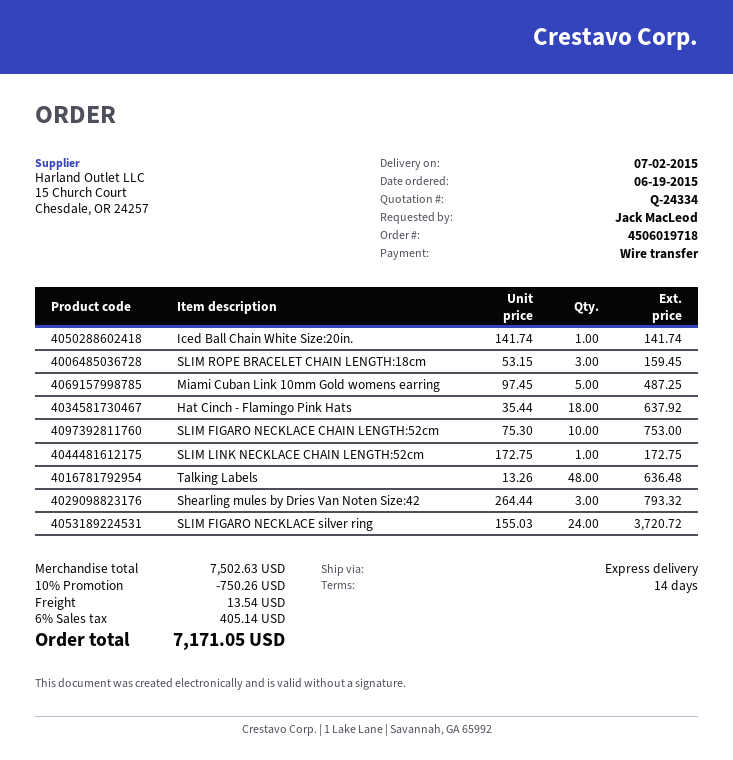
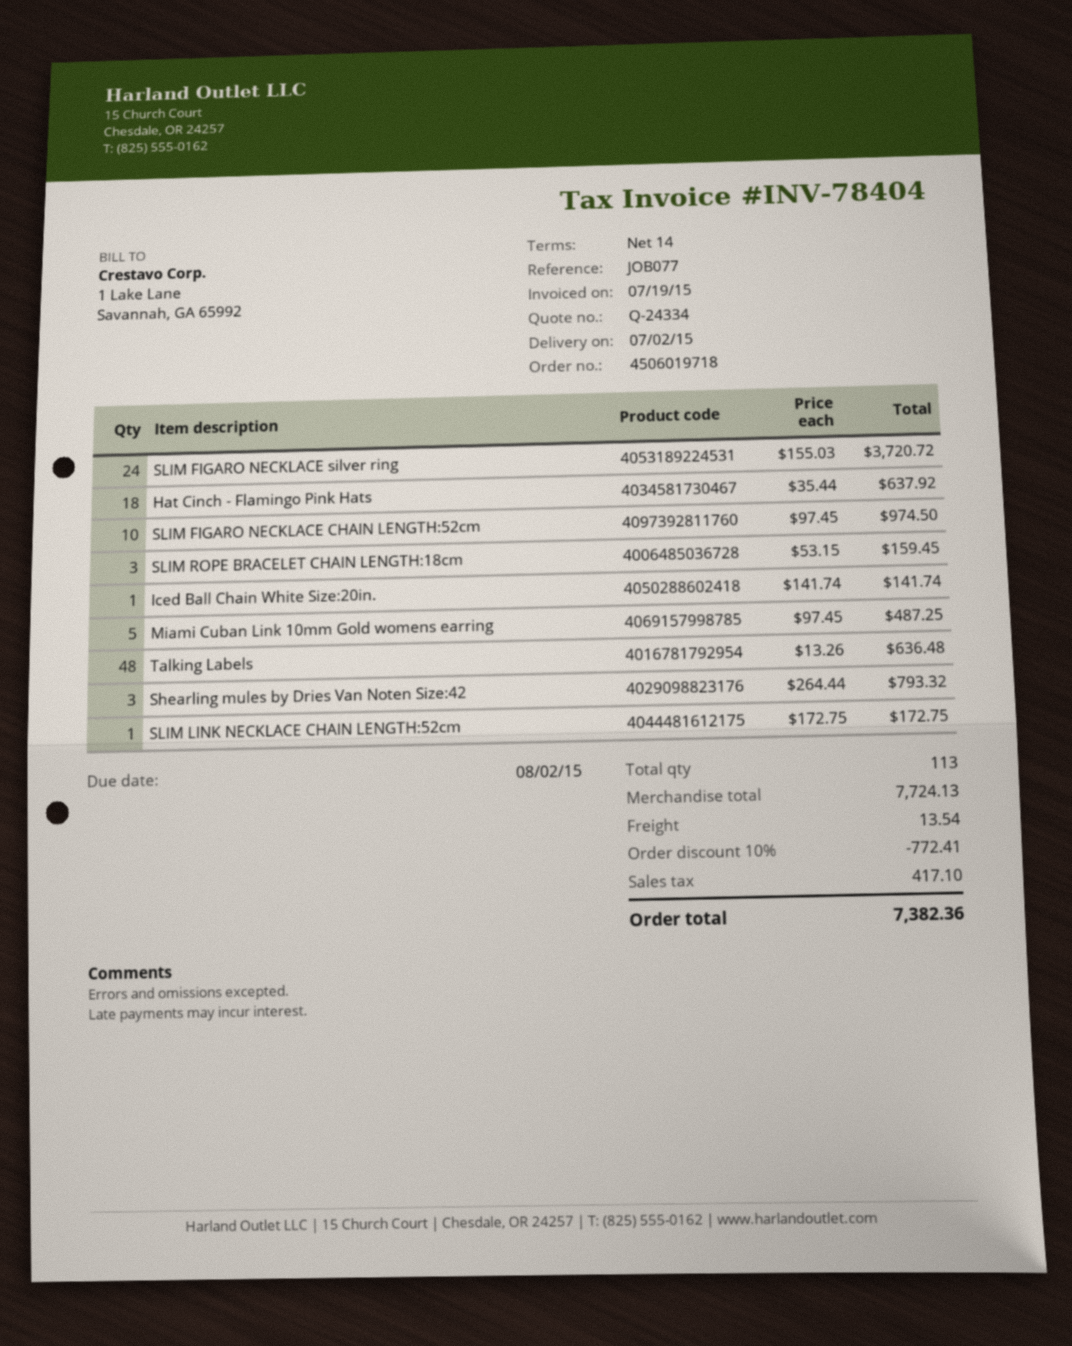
SLIM FIGARO NECKLACE CHAIN LENGTH:52cm: 10 x 75.30 = 753.00 -> 10 x 97.45 = 974.50
subtotal: 7502.63 -> 7724.13
discount: 10% = 750.26 -> 10% = 772.41
tax: 405.14 -> 417.10
total: 7171.05 -> 7382.36

